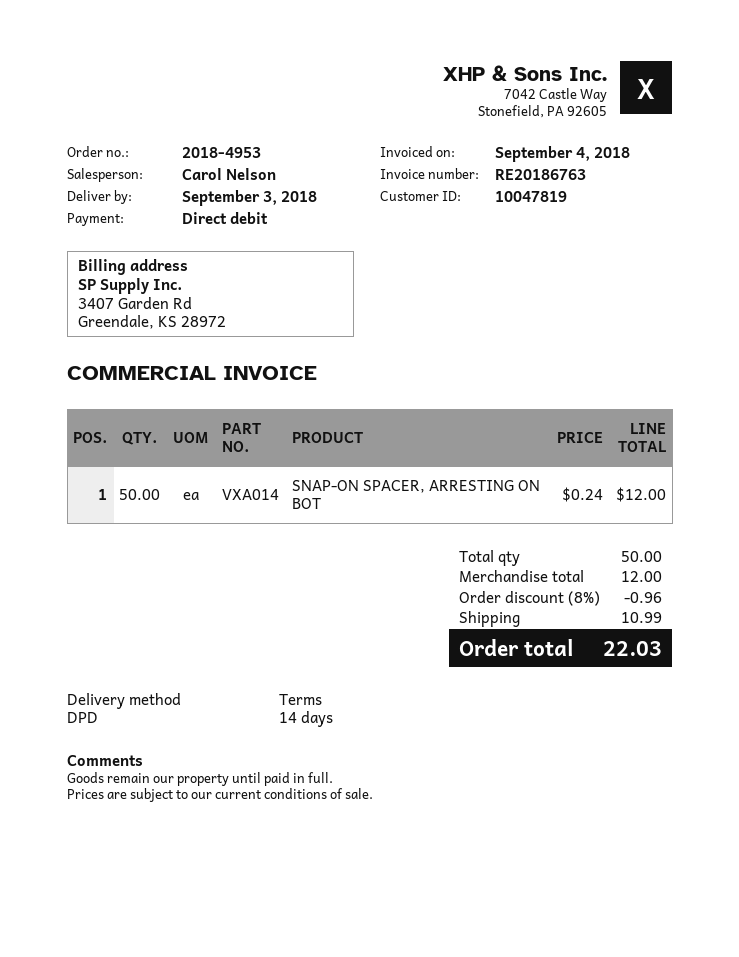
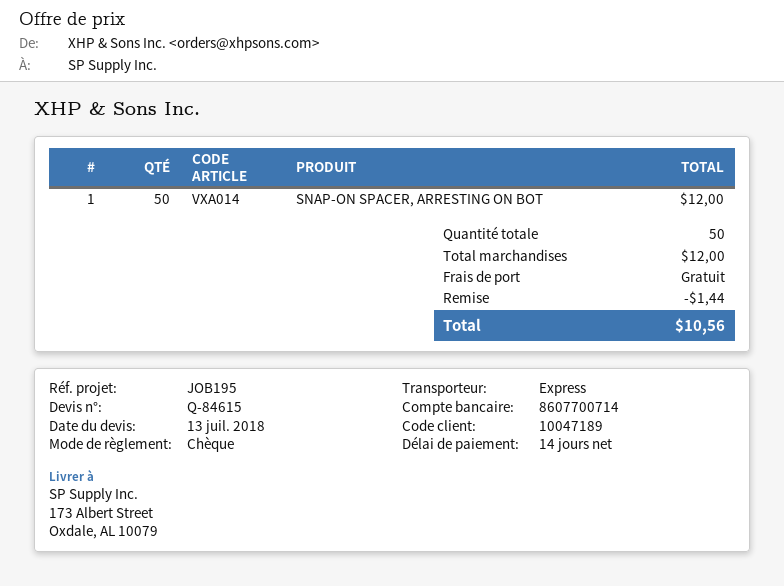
customer number: 10047819 -> 10047189
payment method: direct debit -> cheque
shipping method: DPD -> express
discount: 0.96 -> 1.44
shipping: 10.99 -> 0.00
total: 22.03 -> 10.56

